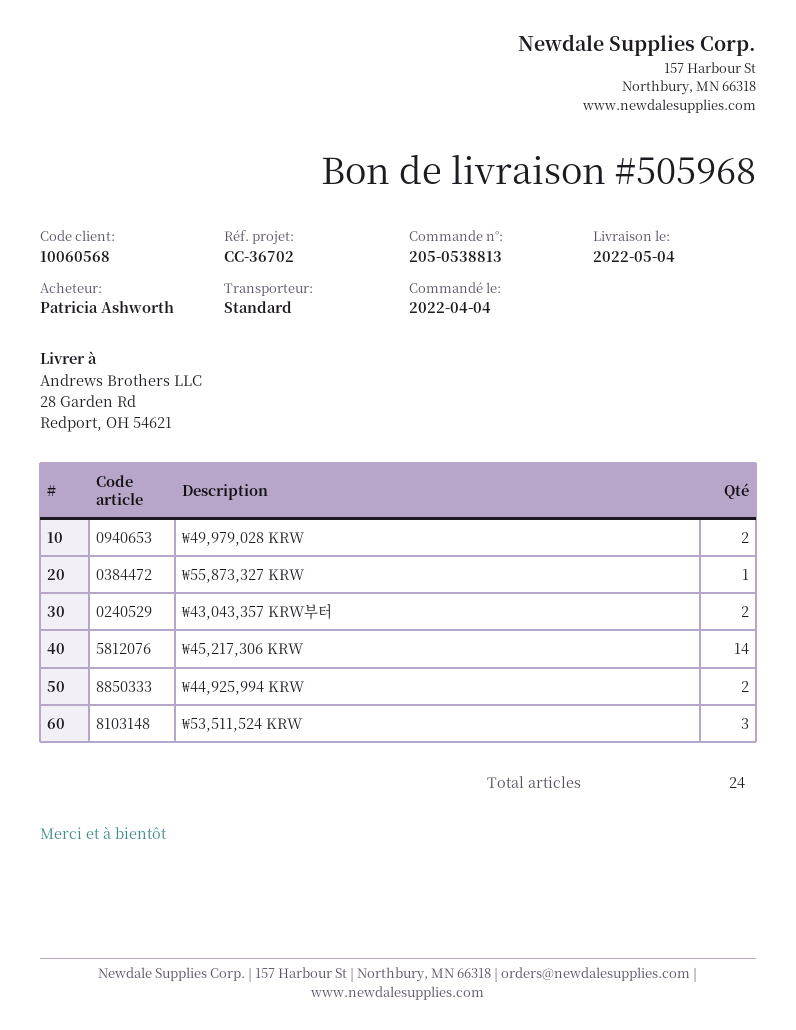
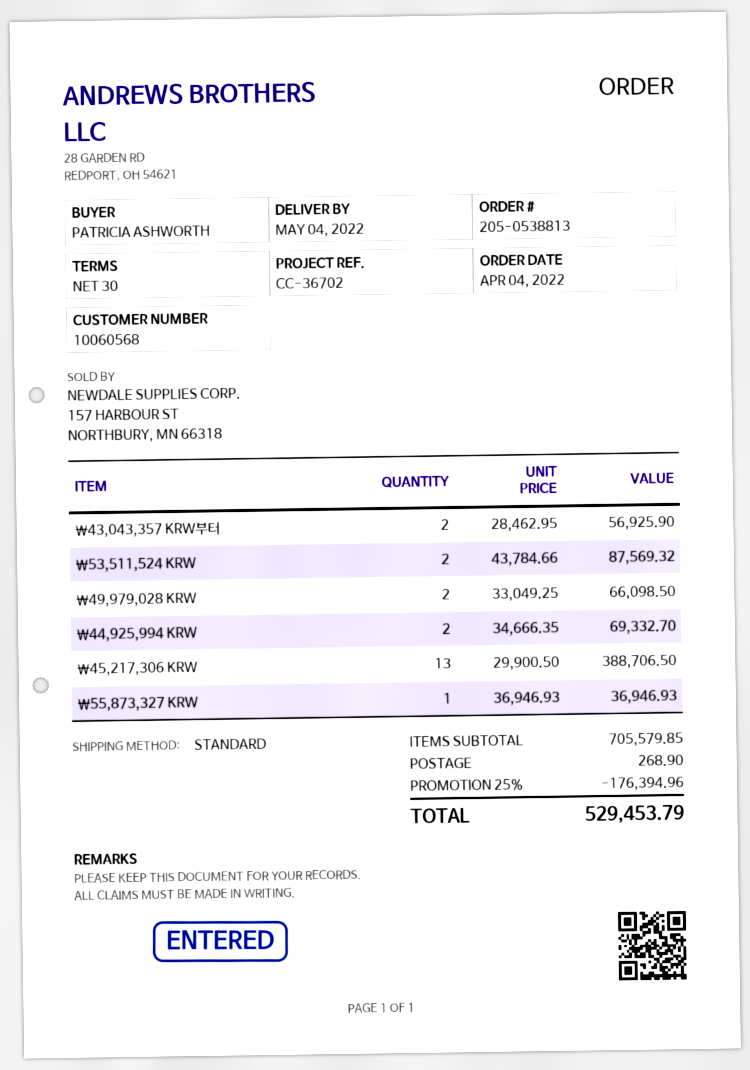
₩45,217,306 KRW: 14 -> 13
₩53,511,524 KRW: 3 -> 2

